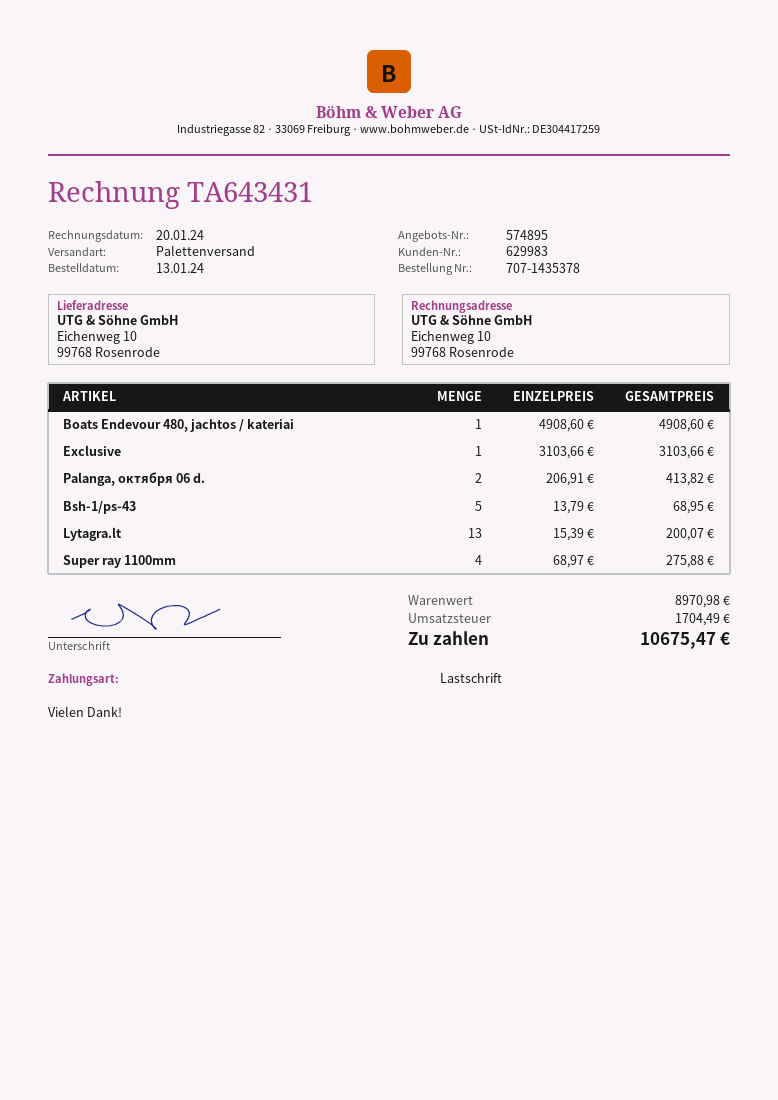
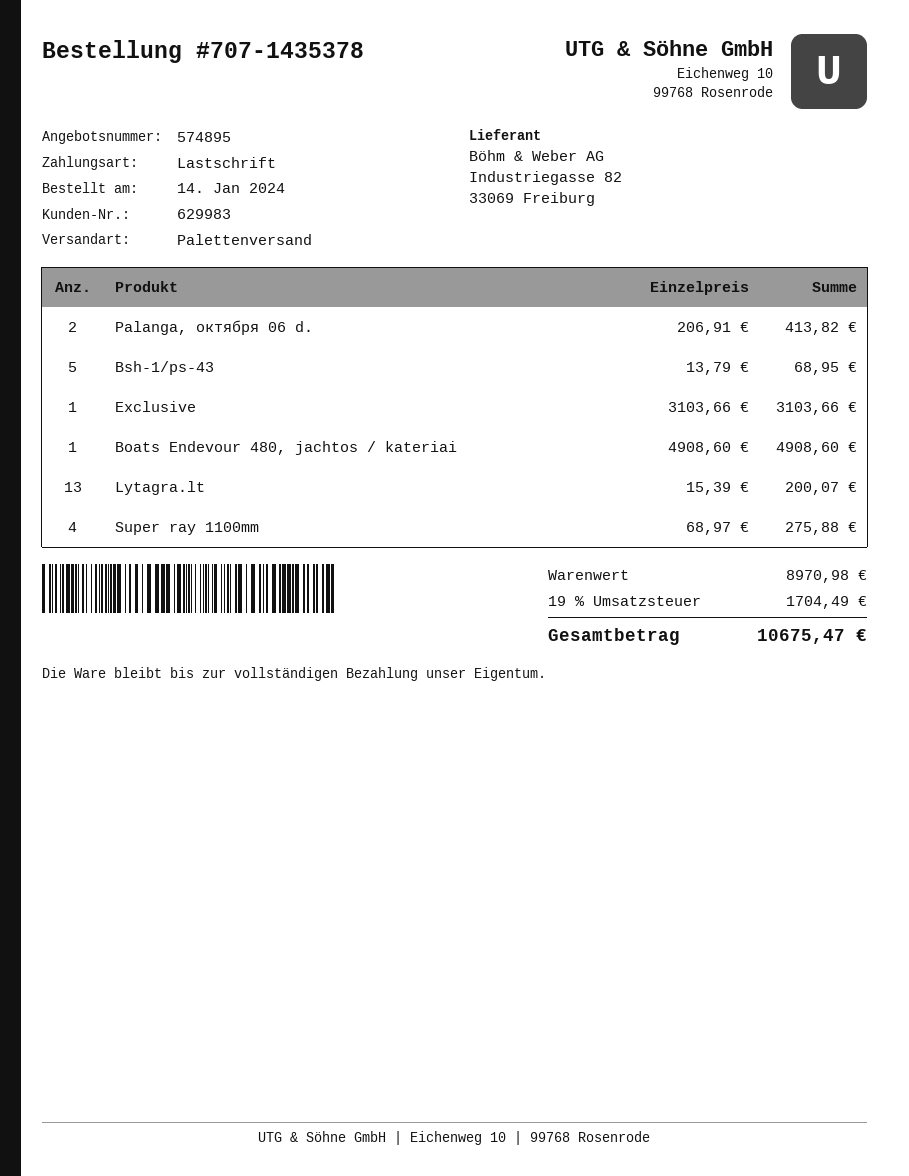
order date: 2024-01-13 -> 2024-01-14

